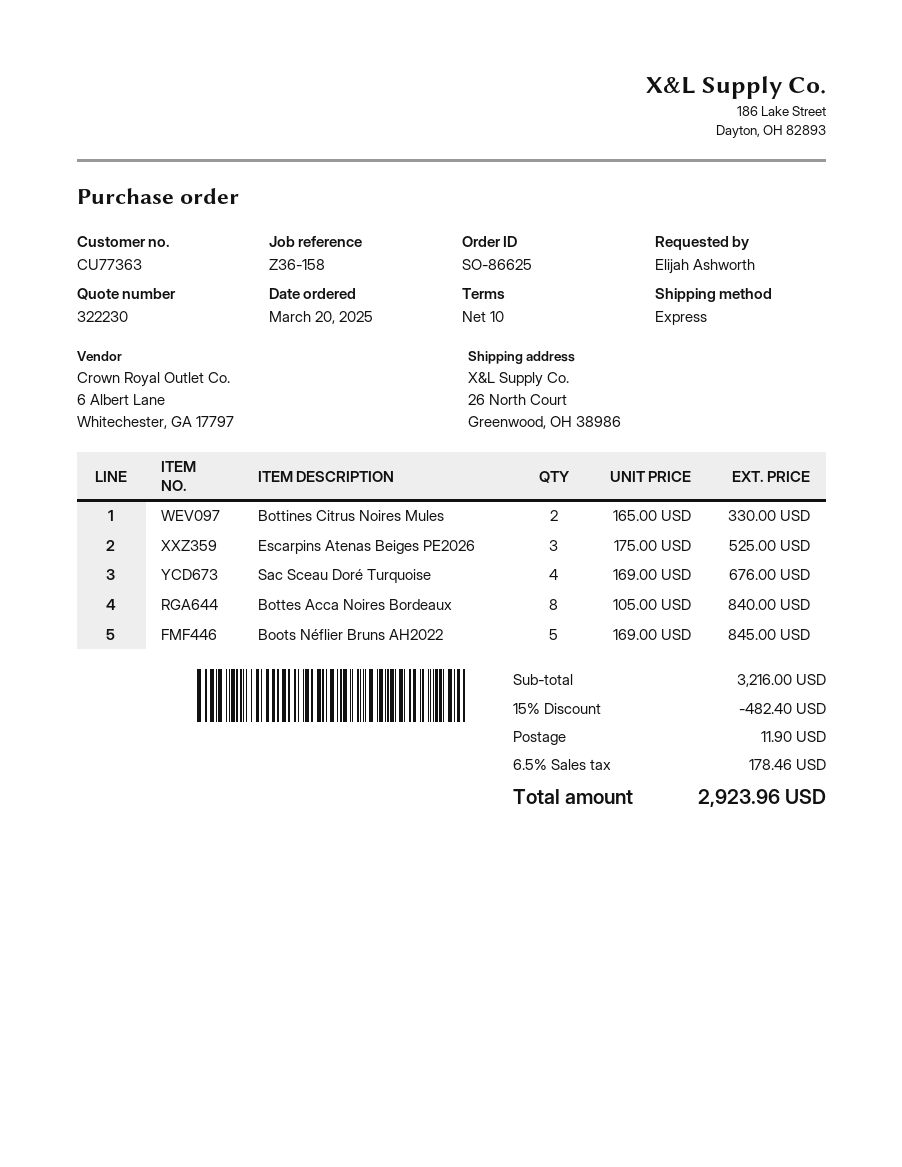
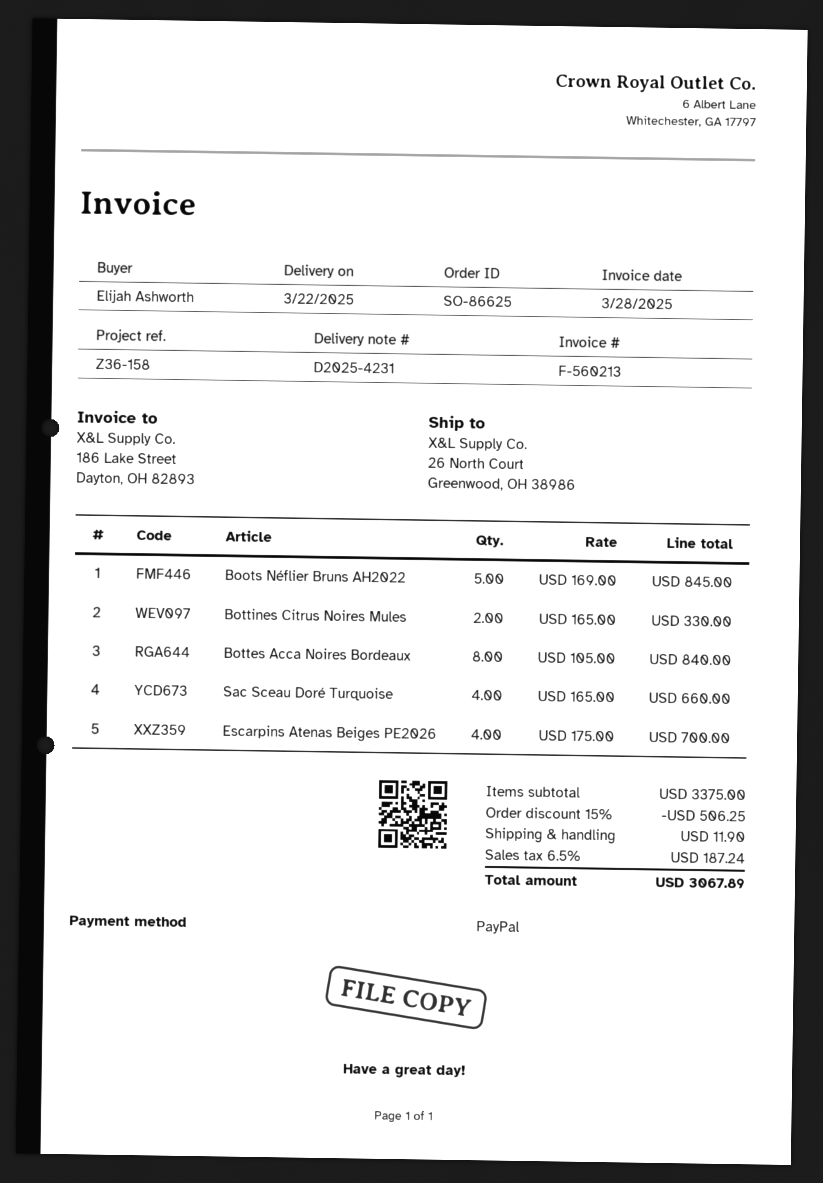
Escarpins Atenas Beiges PE2026: 3 x 175.00 = 525.00 -> 4 x 175.00 = 700.00
Sac Sceau Doré Turquoise: 4 x 169.00 = 676.00 -> 4 x 165.00 = 660.00
subtotal: 3216.00 -> 3375.00
discount: 15% = 482.40 -> 15% = 506.25
tax: 6.5% = 178.46 -> 6.5% = 187.24
total: 2923.96 -> 3067.89

